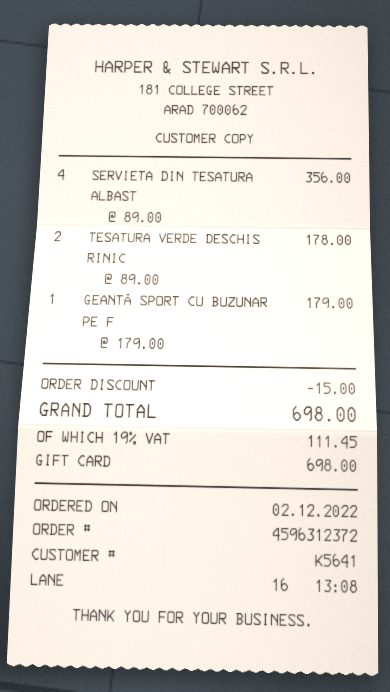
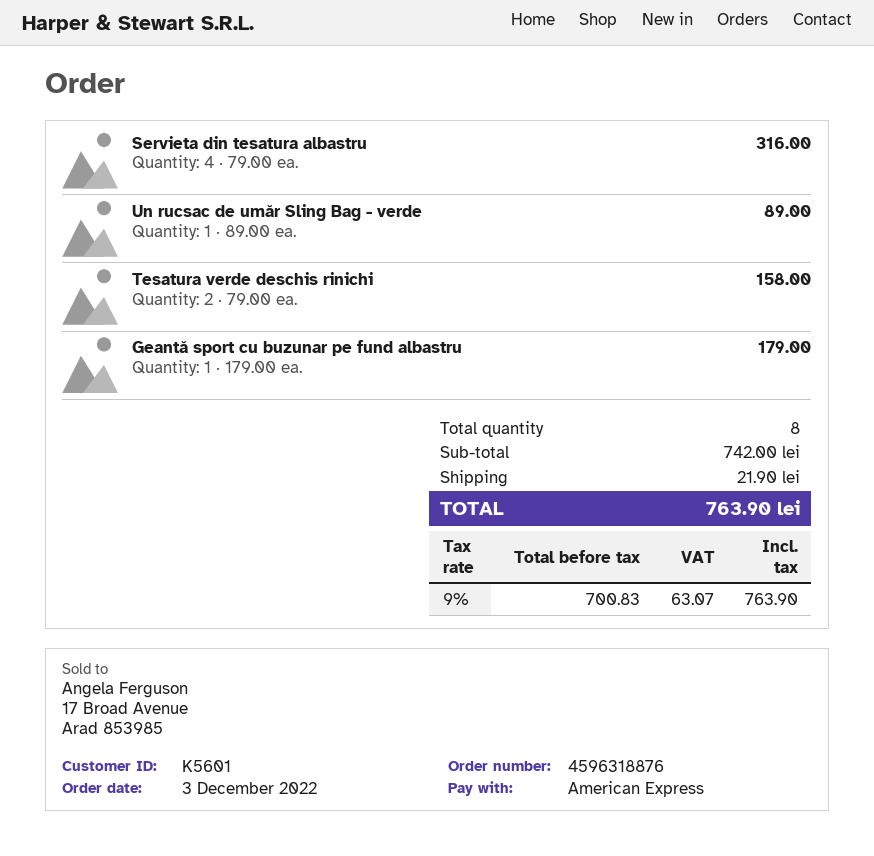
order number: 4596312372 -> 4596318876
order date: 2022-12-02 -> 2022-12-03
customer number: K5641 -> K5601
payment method: gift card -> American Express
SERVIETA DIN TESATURA ALBAST: 4 x 89.00 = 356.00 -> 4 x 79.00 = 316.00
TESATURA VERDE DESCHIS RINIC: 2 x 89.00 = 178.00 -> 2 x 79.00 = 158.00
Un rucsac de umăr Sling Bag - verde: none -> 1 x 89.00 = 89.00
discount: 15.00 -> none
shipping: none -> 21.90
tax: 19% = 111.45 -> 9% = 63.07
total: 698.00 -> 763.90

